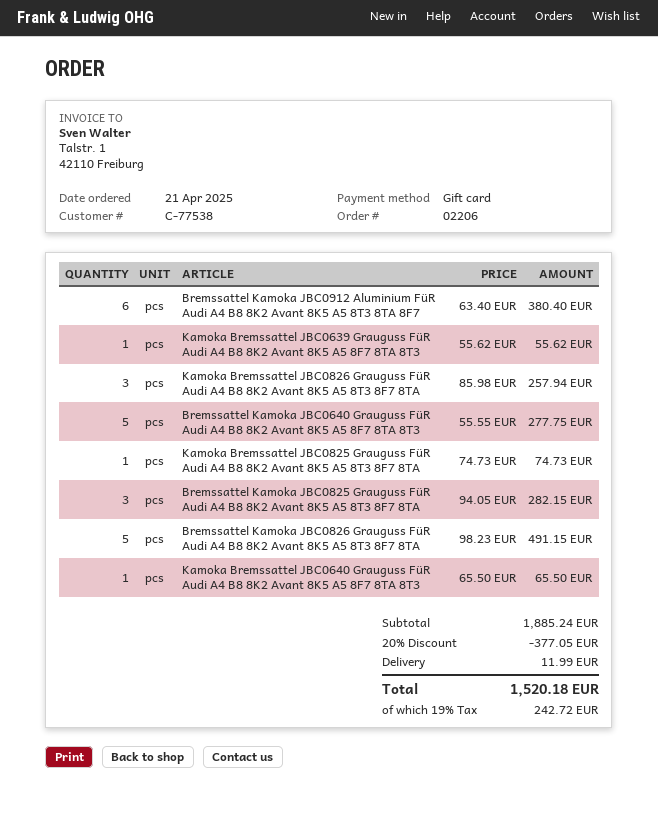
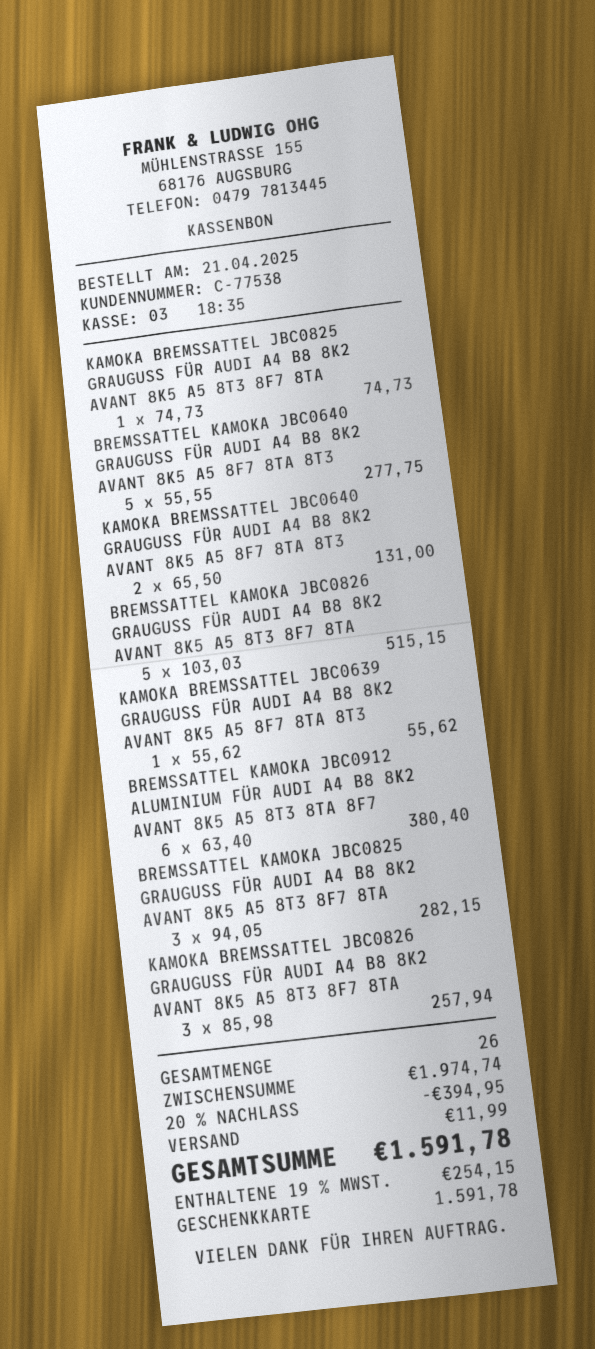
Bremssattel Kamoka JBC0826 Grauguss FüR Audi A4 B8 8K2 Avant 8K5 A5 8T3 8F7 8TA: 5 x 98.23 = 491.15 -> 5 x 103.03 = 515.15
Kamoka Bremssattel JBC0640 Grauguss FüR Audi A4 B8 8K2 Avant 8K5 A5 8F7 8TA 8T3: 1 x 65.50 = 65.50 -> 2 x 65.50 = 131.00
subtotal: 1885.24 -> 1974.74
discount: 20% = 377.05 -> 20% = 394.95
tax: 19% = 242.72 -> 19% = 254.15
total: 1520.18 -> 1591.78

